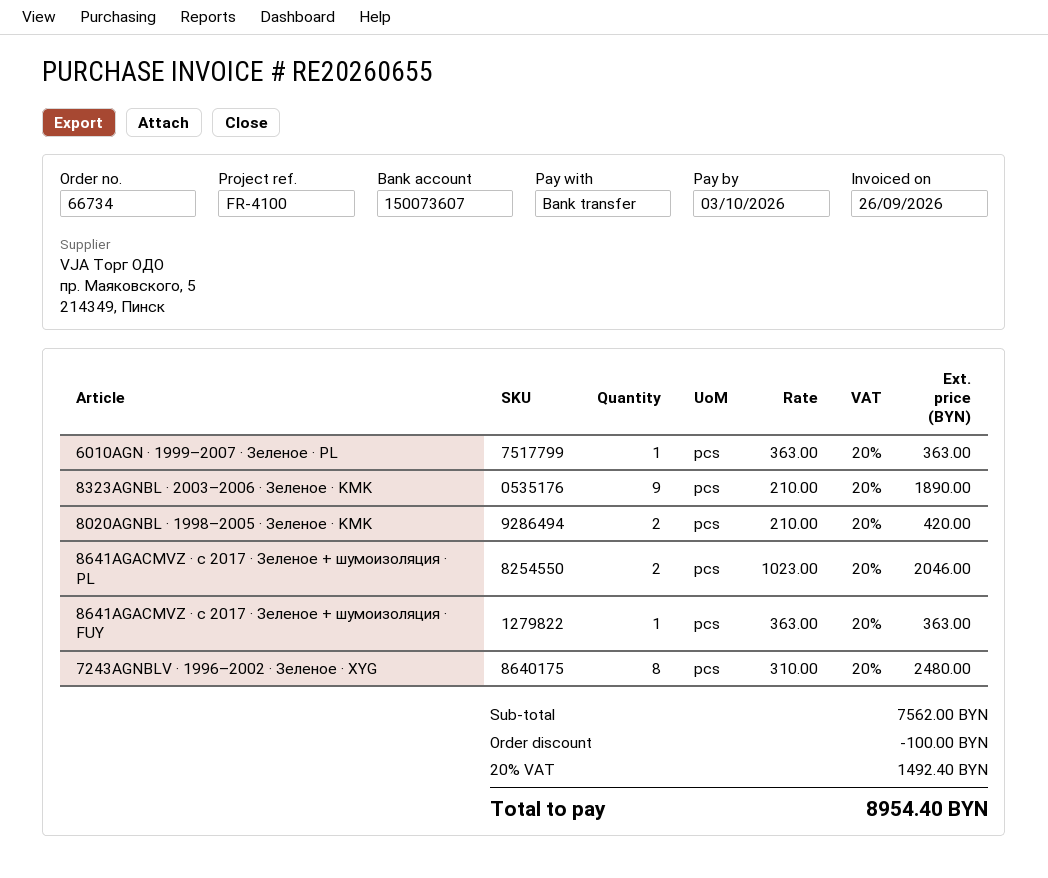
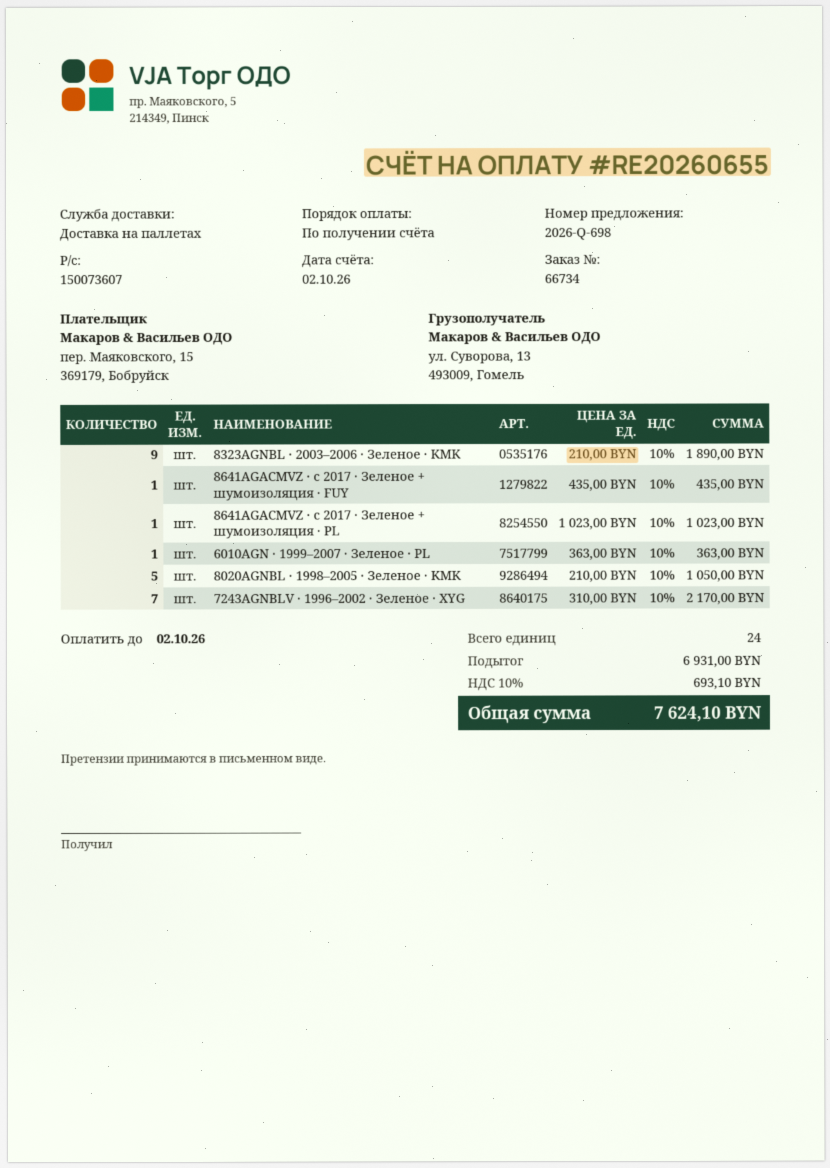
invoice date: 2026-09-26 -> 2026-10-02
due date: 2026-10-03 -> 2026-10-02
8020AGNBL · 1998–2005 · Зеленое · KMK: 2 x 210.00 = 420.00 -> 5 x 210.00 = 1050.00
8641AGACMVZ · с 2017 · Зеленое + шумоизоляция · PL: 2 x 1023.00 = 2046.00 -> 1 x 1023.00 = 1023.00
8641AGACMVZ · с 2017 · Зеленое + шумоизоляция · FUY: 1 x 363.00 = 363.00 -> 1 x 435.00 = 435.00
7243AGNBLV · 1996–2002 · Зеленое · XYG: 8 x 310.00 = 2480.00 -> 7 x 310.00 = 2170.00
subtotal: 7562.00 -> 6931.00
discount: 100.00 -> none
tax: 20% = 1492.40 -> 10% = 693.10
total: 8954.40 -> 7624.10

